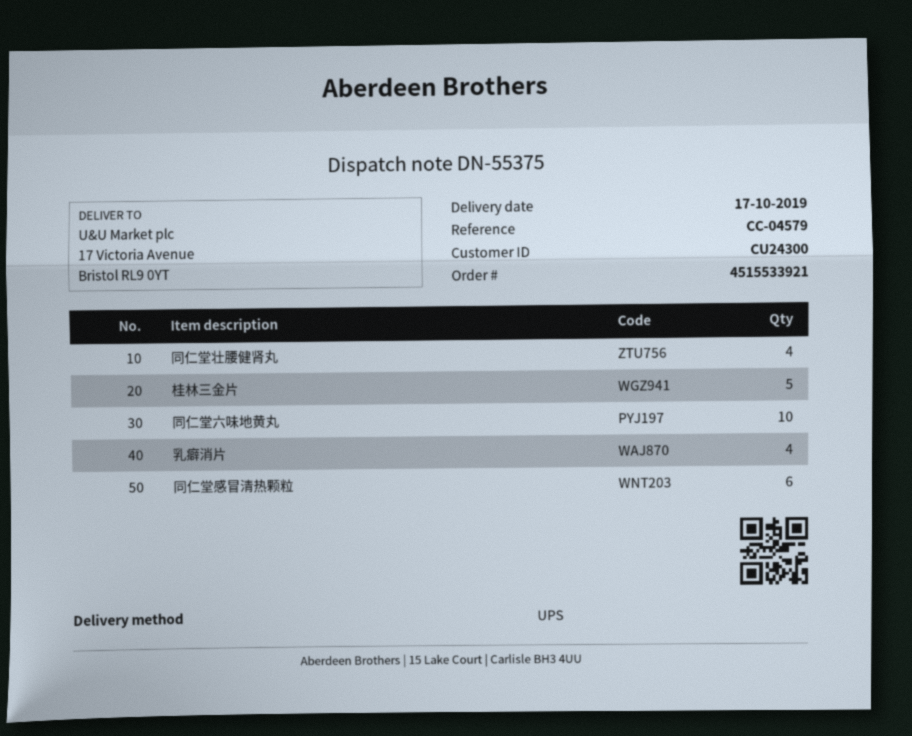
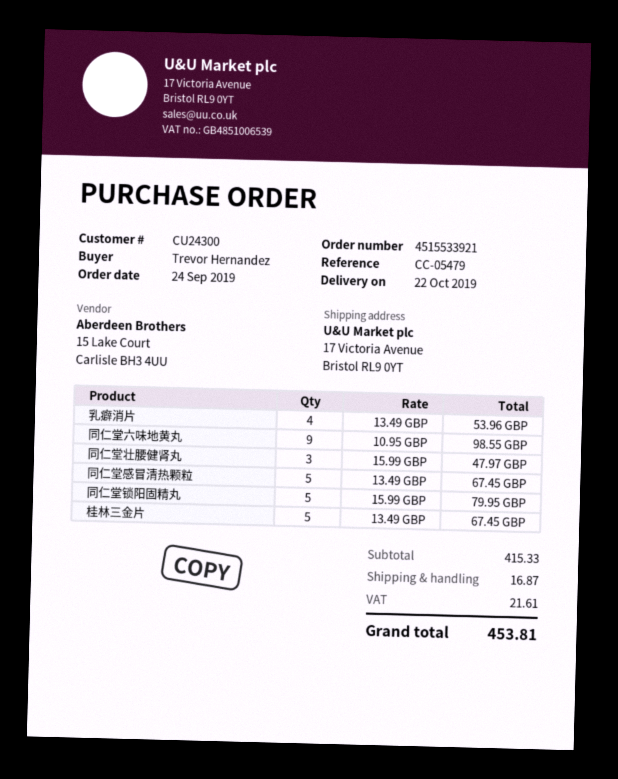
delivery date: 2019-10-17 -> 2019-10-22
reference: CC-04579 -> CC-05479
同仁堂壮腰健肾丸: 4 -> 3
同仁堂六味地黄丸: 10 -> 9
同仁堂感冒清热颗粒: 6 -> 5
同仁堂锁阳固精丸: none -> 5

